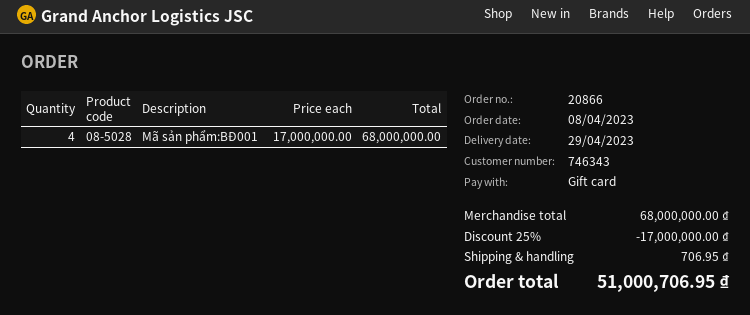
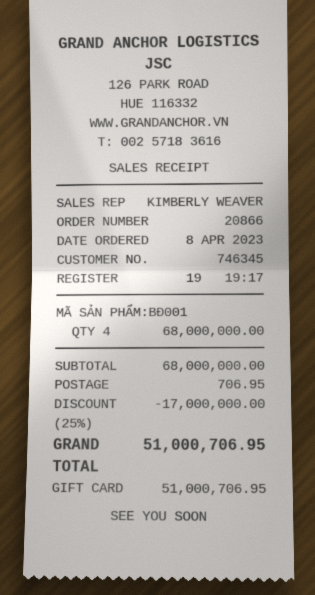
customer number: 746343 -> 746345

